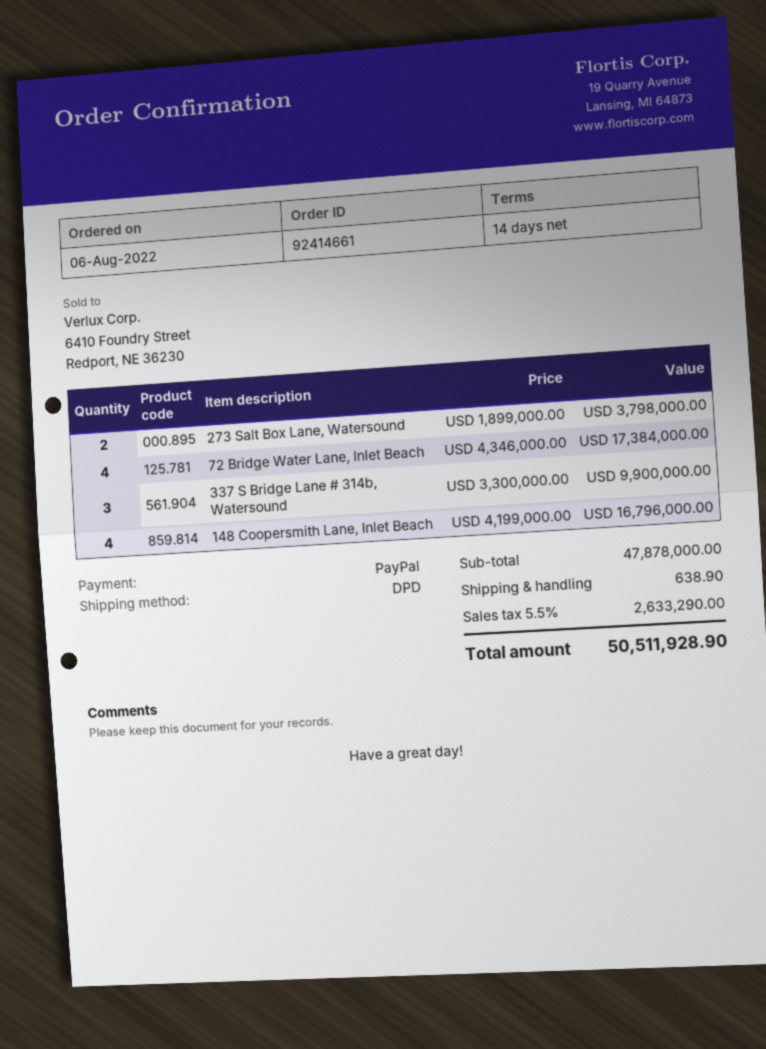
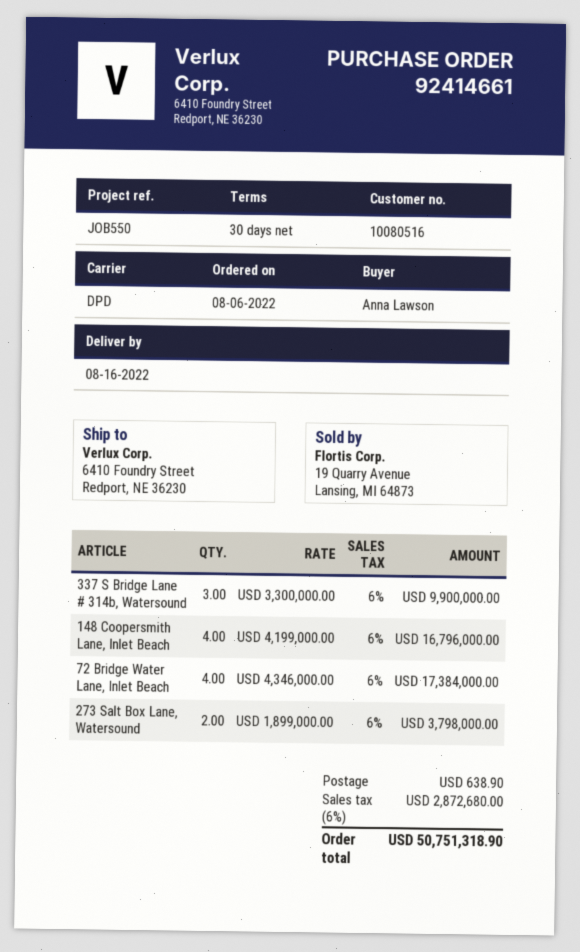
payment terms: 14 days -> 30 days
tax: 5.5% = 2633290.00 -> 6% = 2872680.00
total: 50511928.90 -> 50751318.90

